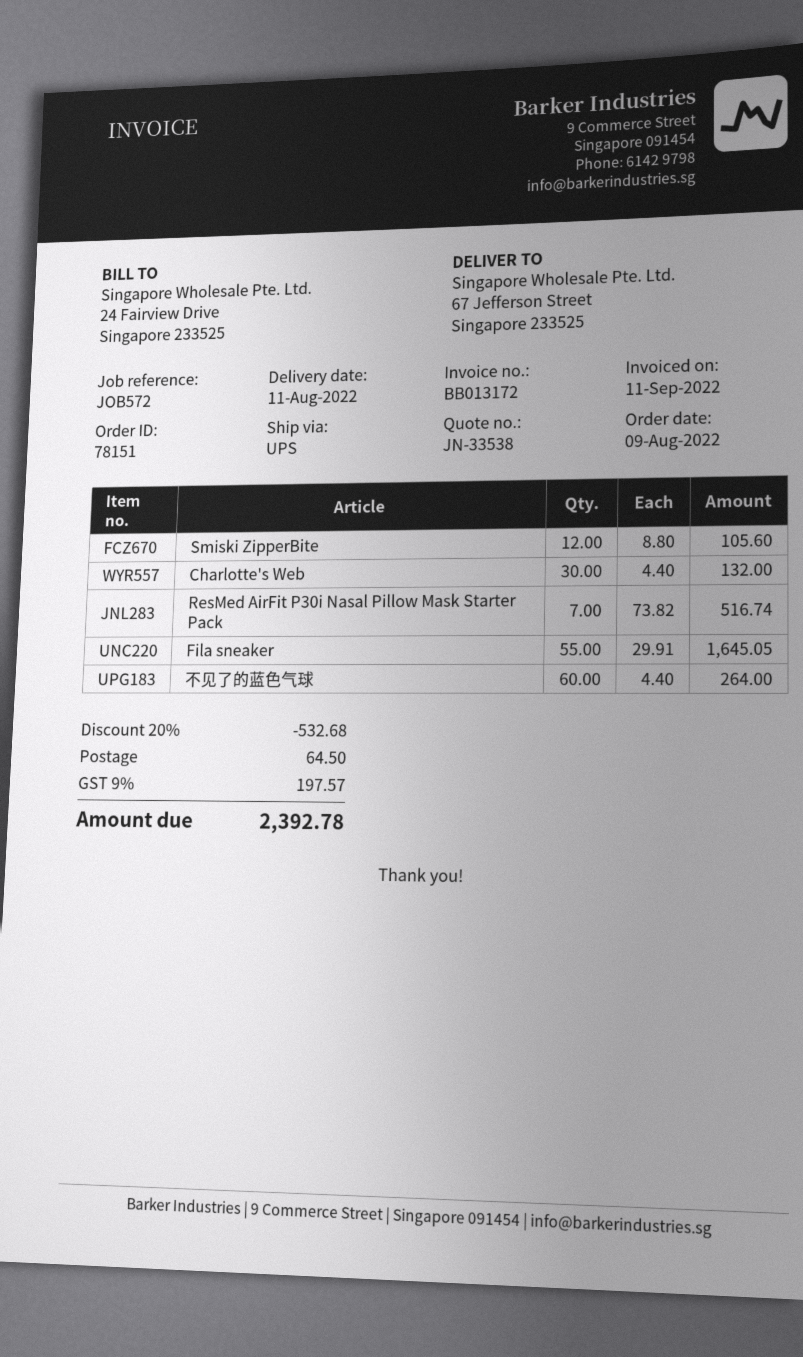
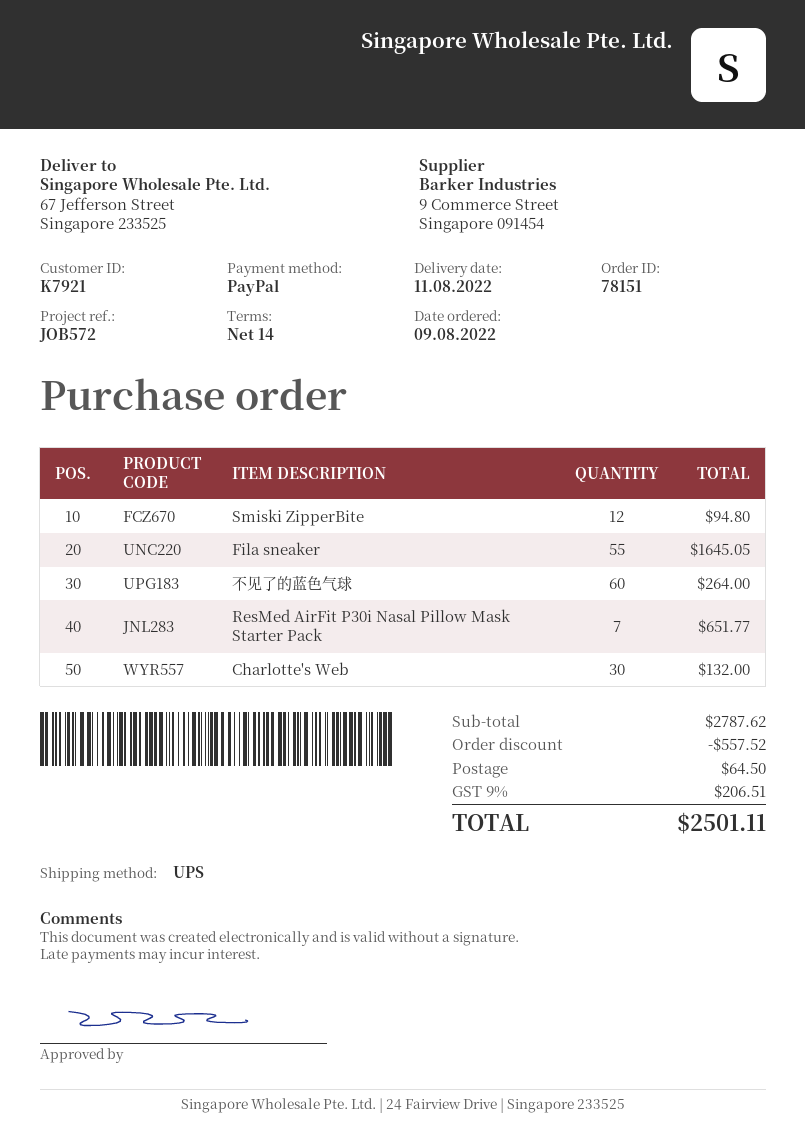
Smiski ZipperBite: 12 for 105.60 -> 12 for 94.80
ResMed AirFit P30i Nasal Pillow Mask Starter Pack: 7 for 516.74 -> 7 for 651.77
discount: 532.68 -> 557.52
tax: 9% = 197.57 -> 9% = 206.51
total: 2392.78 -> 2501.11

